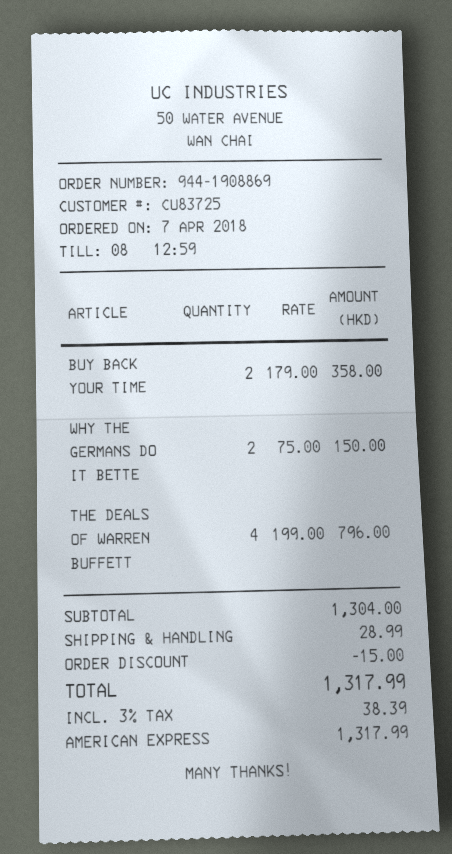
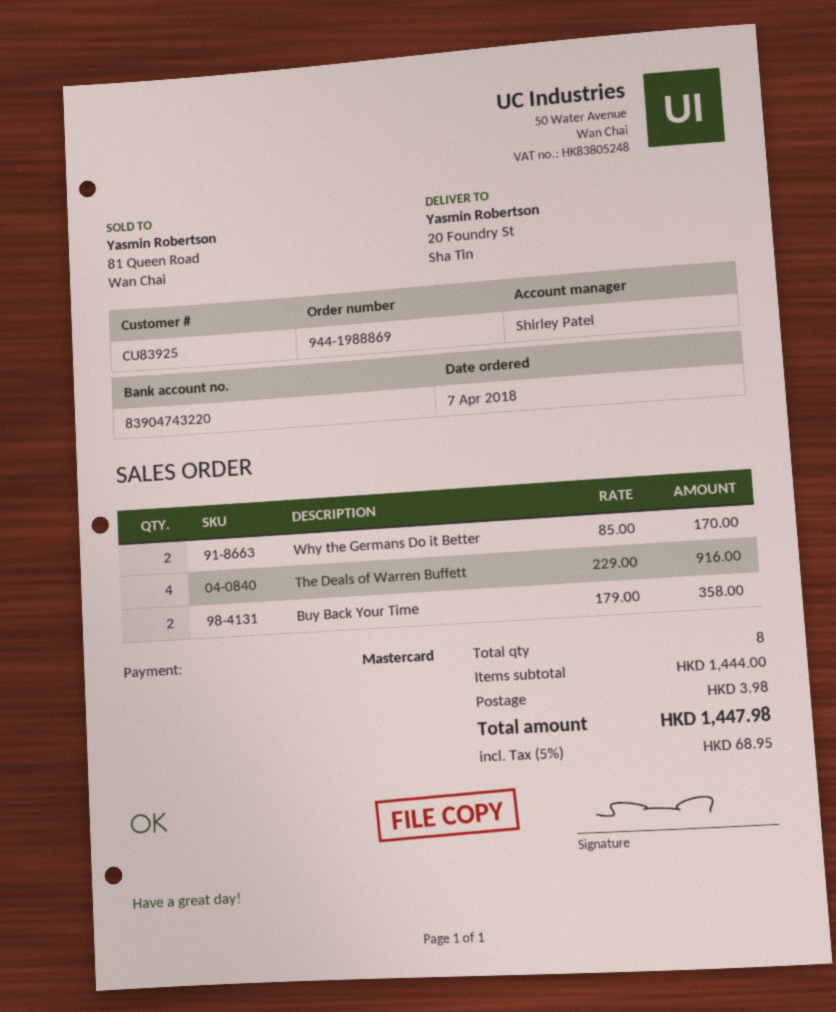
order number: 944-1908869 -> 944-1988869
customer number: CU83725 -> CU83925
payment method: American Express -> Mastercard
WHY THE GERMANS DO IT BETTE: 2 x 75.00 = 150.00 -> 2 x 85.00 = 170.00
THE DEALS OF WARREN BUFFETT: 4 x 199.00 = 796.00 -> 4 x 229.00 = 916.00
subtotal: 1304.00 -> 1444.00
discount: 15.00 -> none
shipping: 28.99 -> 3.98
tax: 3% = 38.39 -> 5% = 68.95
total: 1317.99 -> 1447.98

